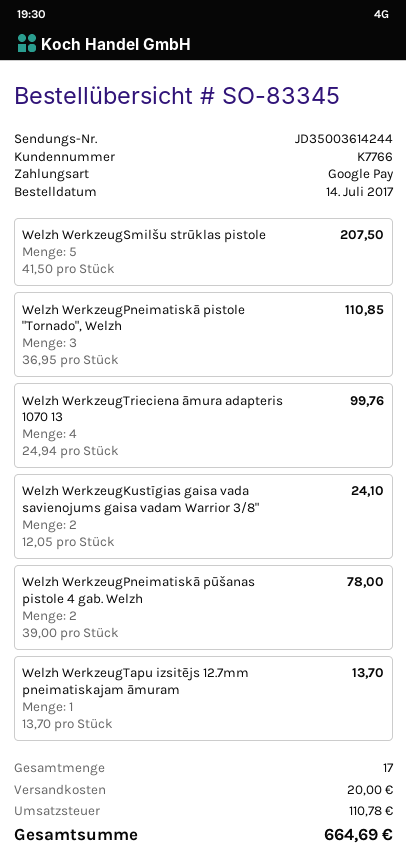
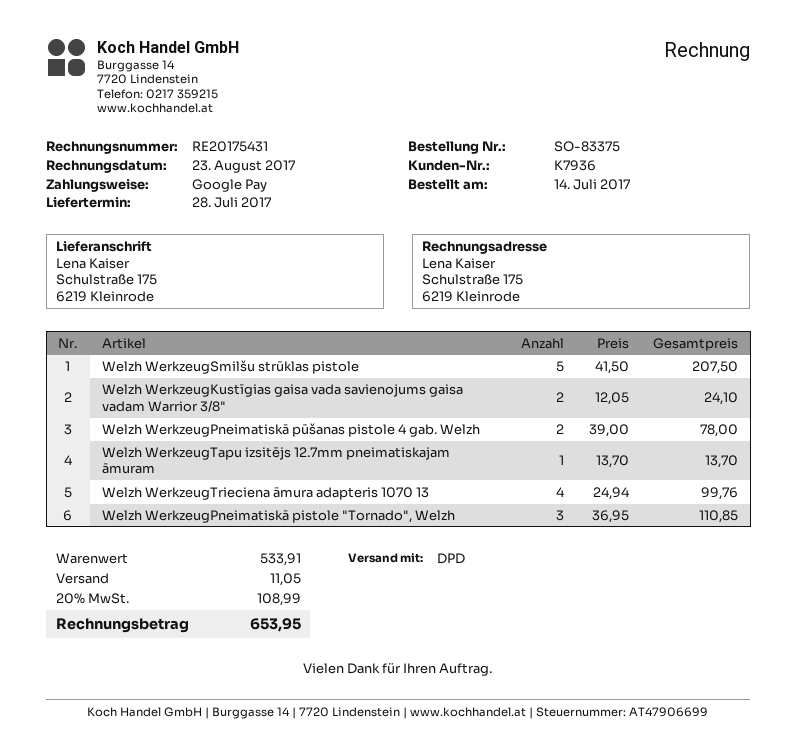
order number: SO-83345 -> SO-83375
customer number: K7766 -> K7936
shipping: 20.00 -> 11.05
tax: 110.78 -> 108.99
total: 664.69 -> 653.95

